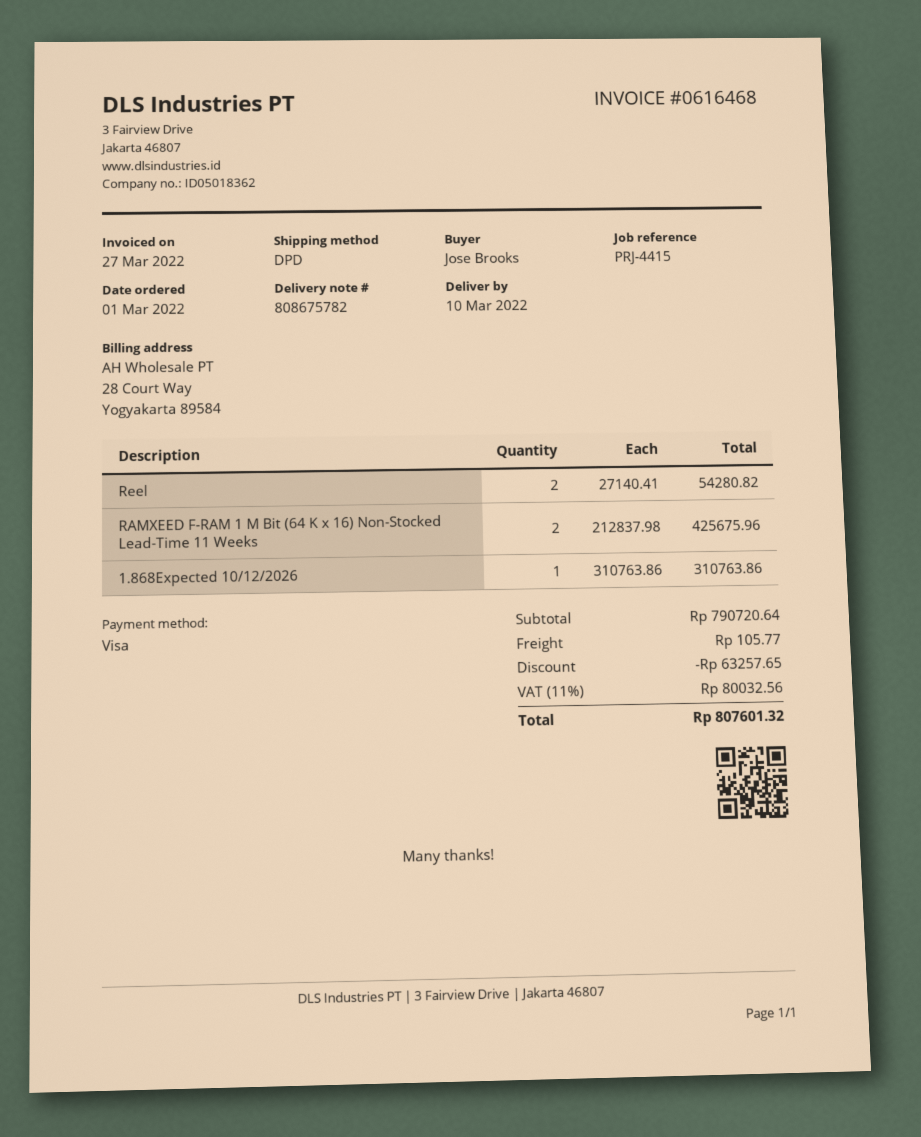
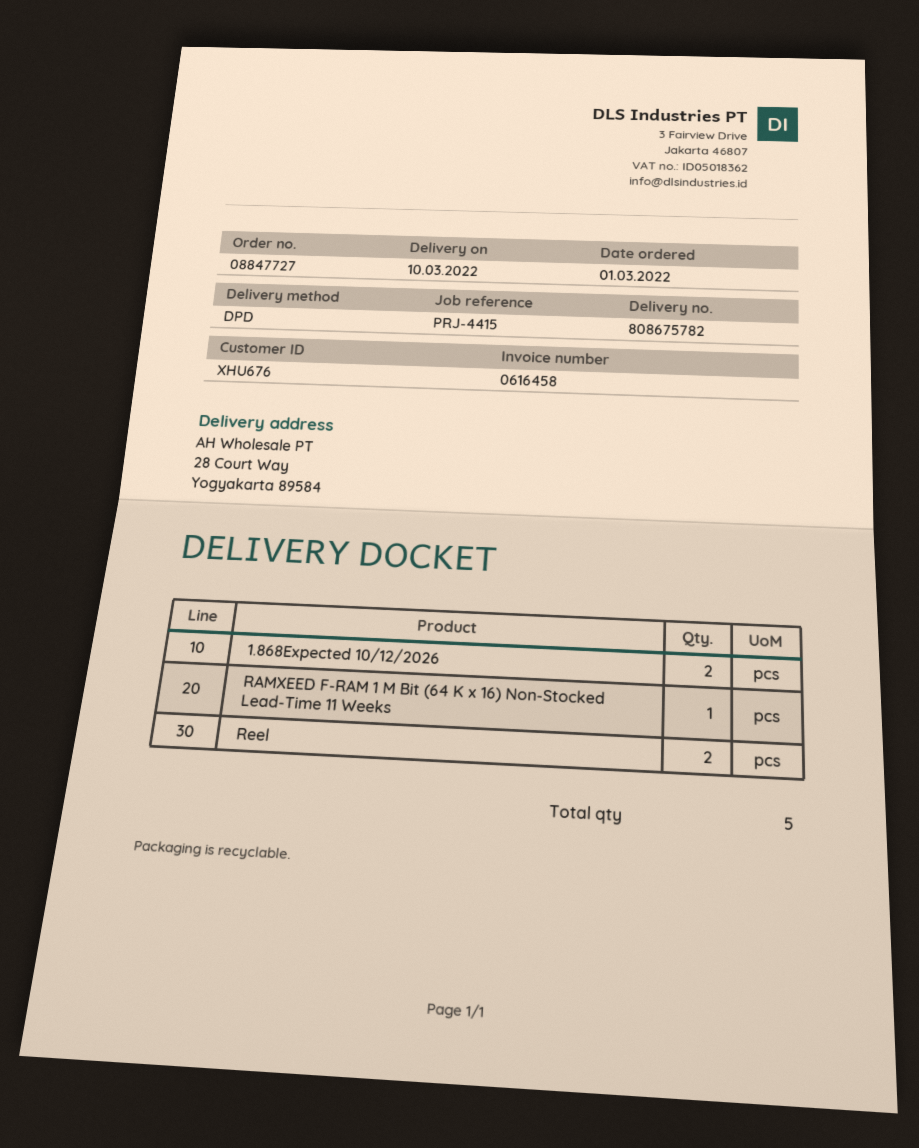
invoice number: 0616468 -> 0616458
RAMXEED F-RAM 1 M Bit (64 K x 16) Non-Stocked Lead-Time 11 Weeks: 2 -> 1
1.868Expected 10/12/2026: 1 -> 2

